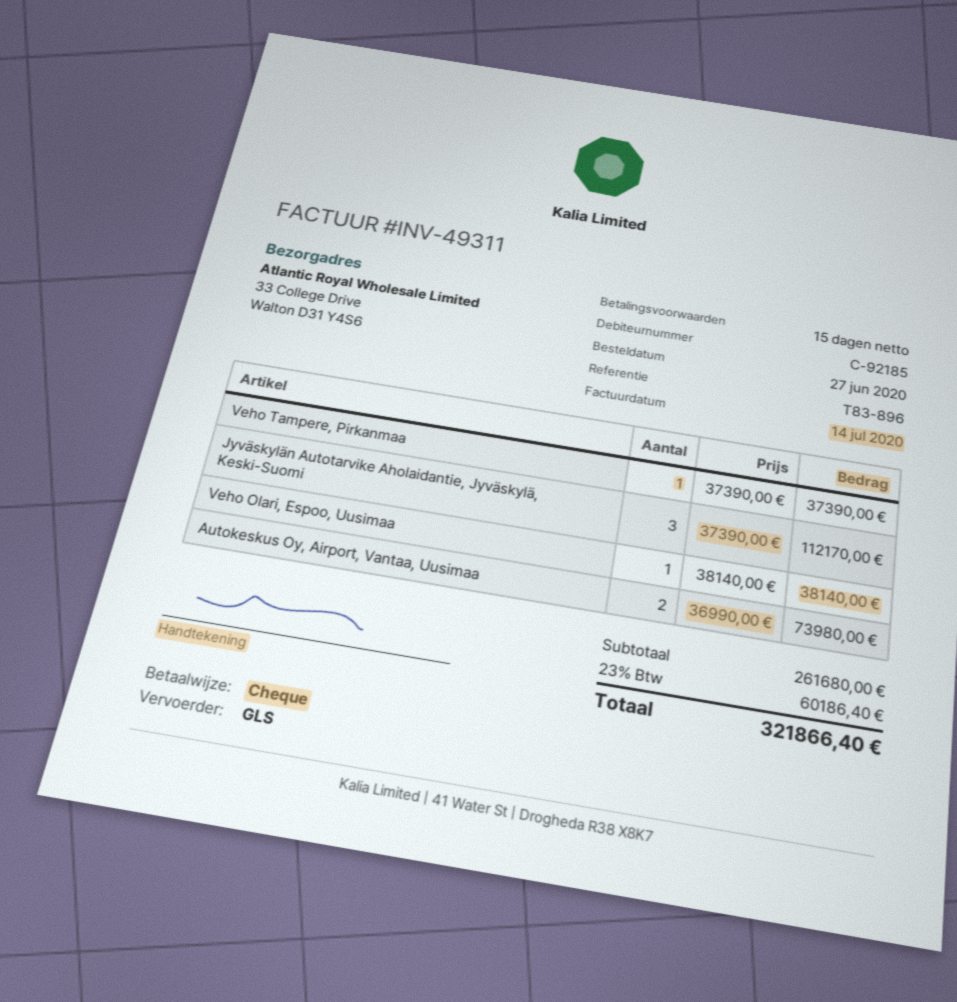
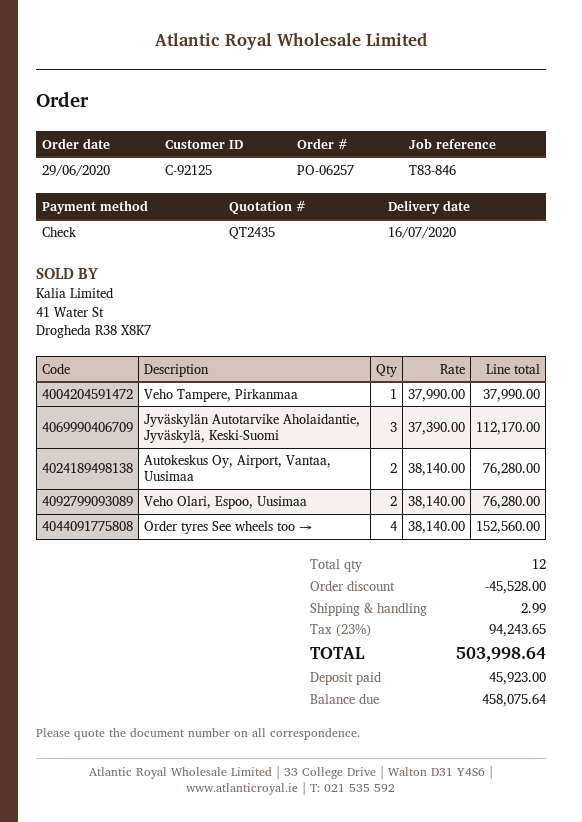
order date: 2020-06-27 -> 2020-06-29
customer number: C-92185 -> C-92125
reference: T83-896 -> T83-846
Veho Tampere, Pirkanmaa: 1 x 37390.00 = 37390.00 -> 1 x 37990.00 = 37990.00
Veho Olari, Espoo, Uusimaa: 1 x 38140.00 = 38140.00 -> 2 x 38140.00 = 76280.00
Autokeskus Oy, Airport, Vantaa, Uusimaa: 2 x 36990.00 = 73980.00 -> 2 x 38140.00 = 76280.00
Order tyres See wheels too →: none -> 4 x 38140.00 = 152560.00
discount: none -> 45528.00
shipping: none -> 2.99
tax: 23% = 60186.40 -> 23% = 94243.65
total: 321866.40 -> 503998.64

